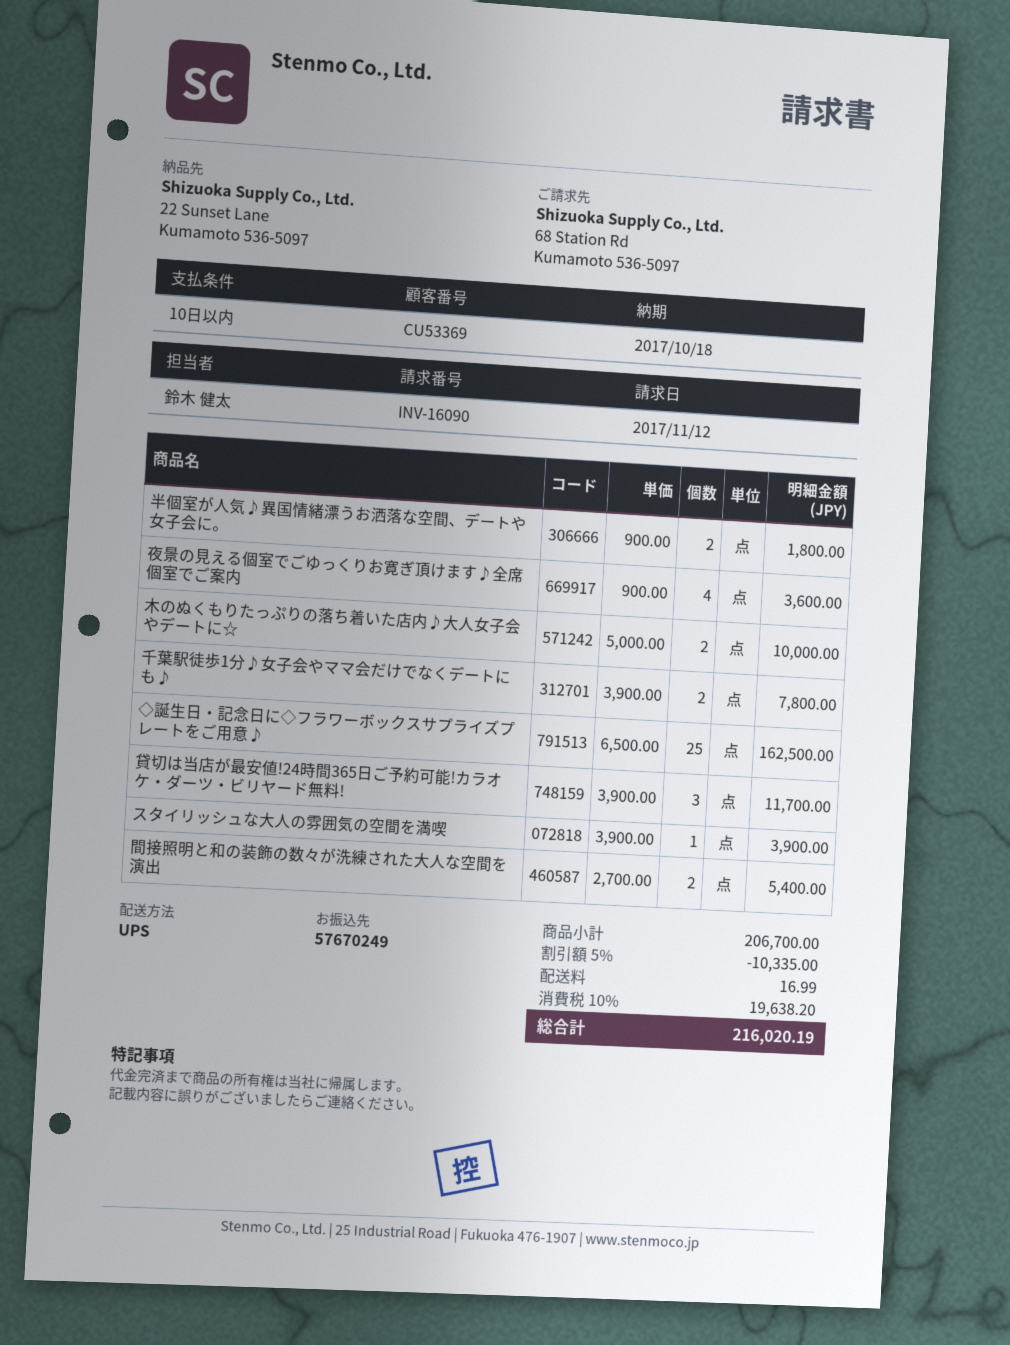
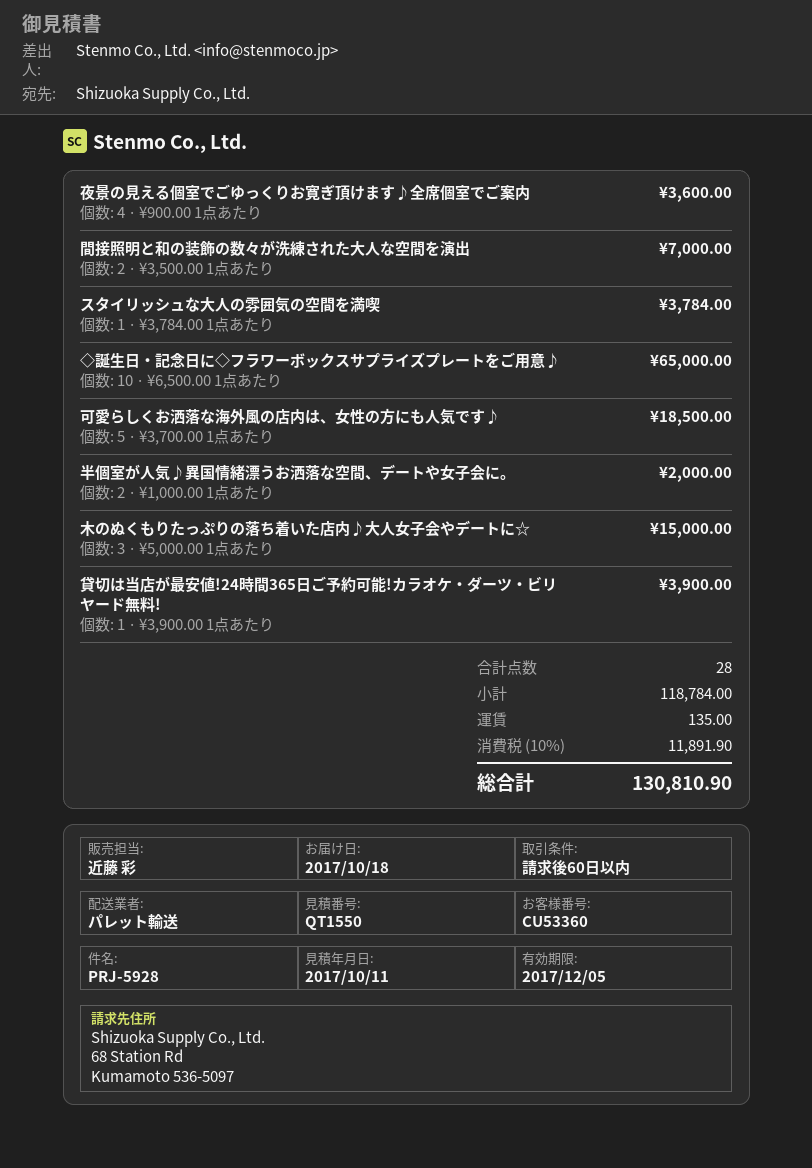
payment terms: 10 days -> 60 days
customer number: CU53369 -> CU53360
sales rep: 鈴木 健太 -> 近藤 彩
shipping method: UPS -> pallet freight
半個室が人気♪異国情緒漂うお洒落な空間、デートや女子会に。: 2 x 900.00 = 1800.00 -> 2 x 1000.00 = 2000.00
木のぬくもりたっぷりの落ち着いた店内♪大人女子会やデートに☆: 2 x 5000.00 = 10000.00 -> 3 x 5000.00 = 15000.00
千葉駅徒歩1分♪女子会やママ会だけでなくデートにも♪: 2 x 3900.00 = 7800.00 -> none
◇誕生日・記念日に◇フラワーボックスサプライズプレートをご用意♪: 25 x 6500.00 = 162500.00 -> 10 x 6500.00 = 65000.00
貸切は当店が最安値!24時間365日ご予約可能!カラオケ・ダーツ・ビリヤード無料!: 3 x 3900.00 = 11700.00 -> 1 x 3900.00 = 3900.00
スタイリッシュな大人の雰囲気の空間を満喫: 1 x 3900.00 = 3900.00 -> 1 x 3784.00 = 3784.00
間接照明と和の装飾の数々が洗練された大人な空間を演出: 2 x 2700.00 = 5400.00 -> 2 x 3500.00 = 7000.00
可愛らしくお洒落な海外風の店内は、女性の方にも人気です♪: none -> 5 x 3700.00 = 18500.00
subtotal: 206700.00 -> 118784.00
discount: 5% = 10335.00 -> none
shipping: 16.99 -> 135.00
tax: 10% = 19638.20 -> 10% = 11891.90
total: 216020.19 -> 130810.90

